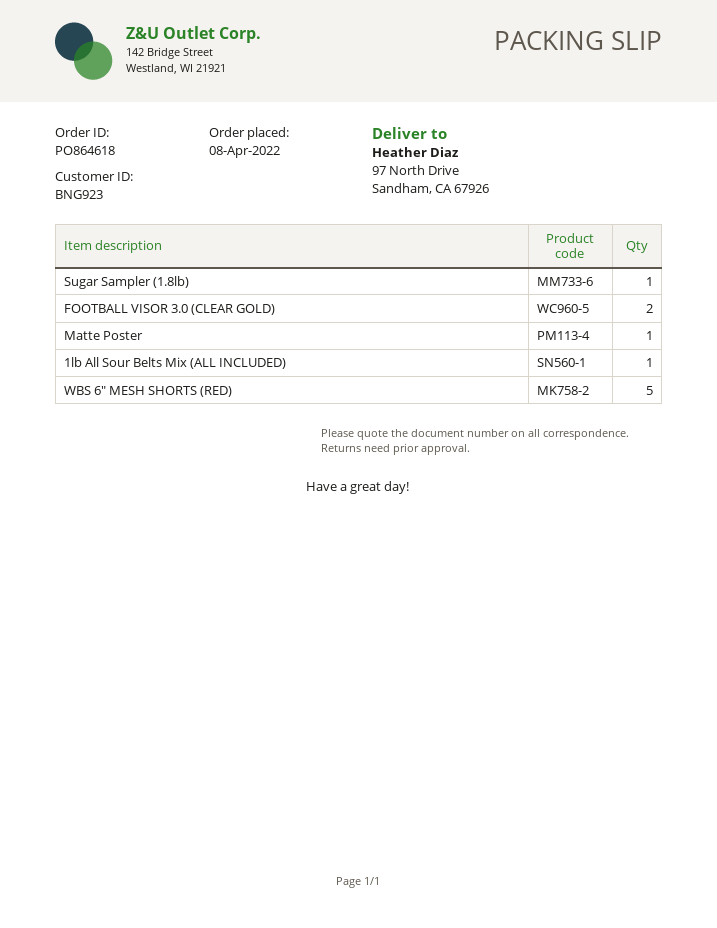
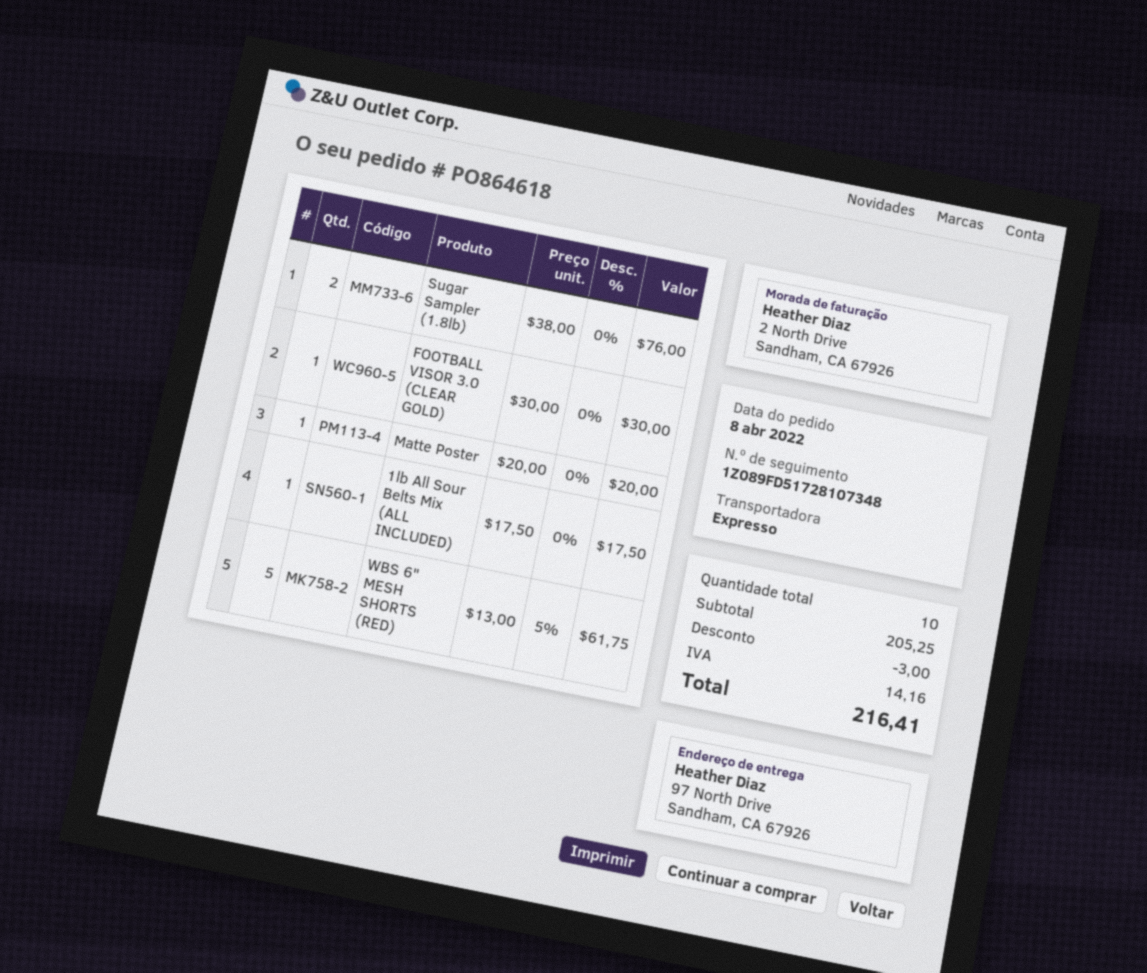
Sugar Sampler (1.8lb): 1 -> 2
FOOTBALL VISOR 3.0 (CLEAR GOLD): 2 -> 1

